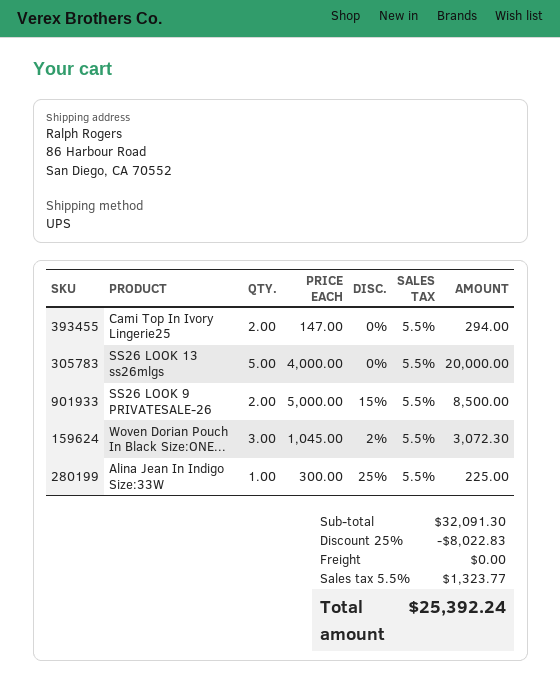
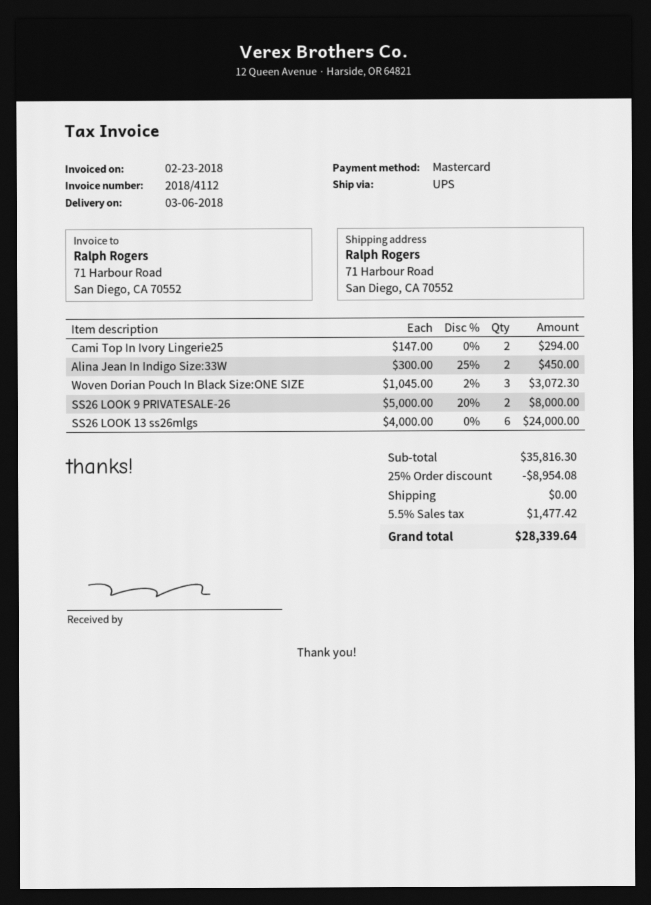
ship to: 86 Harbour Road, San Diego, CA 70552 -> 71 Harbour Road, San Diego, CA 70552
SS26 LOOK 13 ss26mlgs: 5 x 4000.00 = 20000.00 -> 6 x 4000.00 = 24000.00
SS26 LOOK 9 PRIVATESALE-26: 2 x 5000.00 - 15% = 8500.00 -> 2 x 5000.00 - 20% = 8000.00
Alina Jean In Indigo Size:33W: 1 x 300.00 - 25% = 225.00 -> 2 x 300.00 - 25% = 450.00
subtotal: 32091.30 -> 35816.30
discount: 25% = 8022.83 -> 25% = 8954.08
tax: 5.5% = 1323.77 -> 5.5% = 1477.42
total: 25392.24 -> 28339.64

